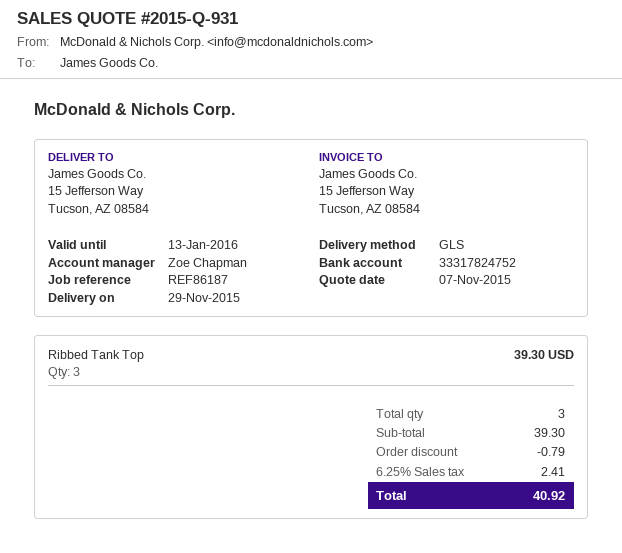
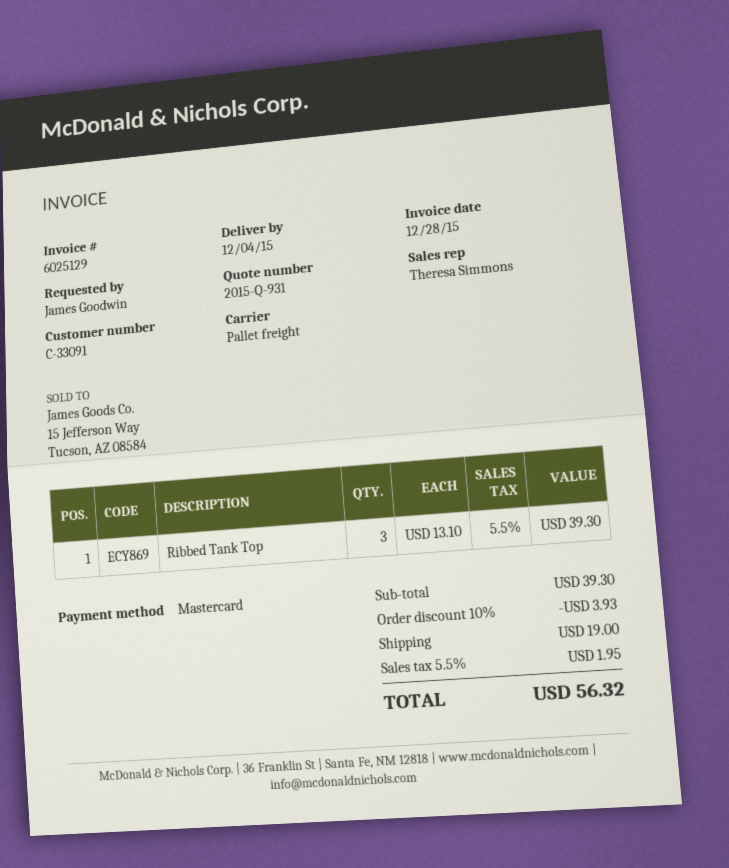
delivery date: 2015-11-29 -> 2015-12-04
sales rep: Zoe Chapman -> Theresa Simmons
shipping method: GLS -> pallet freight
discount: 0.79 -> 3.93
shipping: none -> 19.00
tax: 6.25% = 2.41 -> 5.5% = 1.95
total: 40.92 -> 56.32

